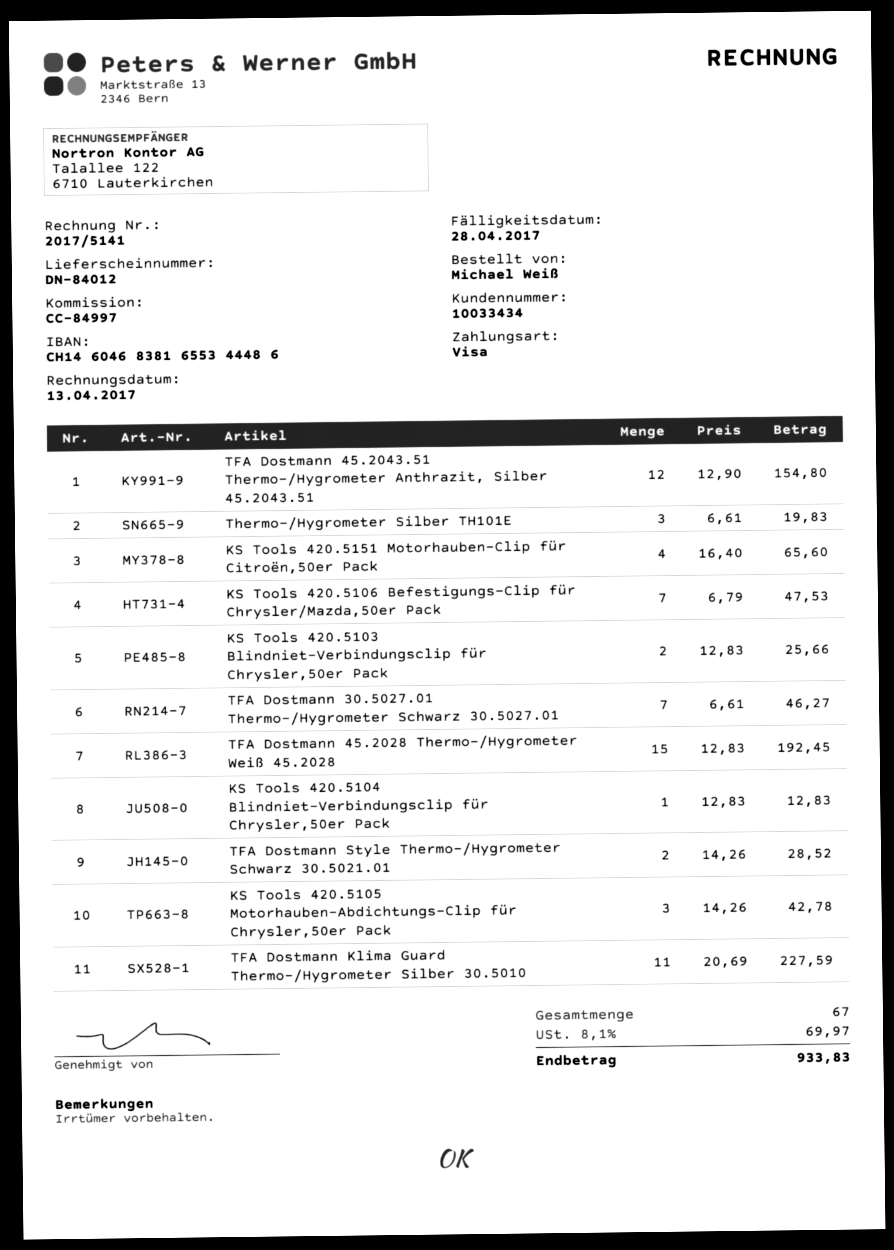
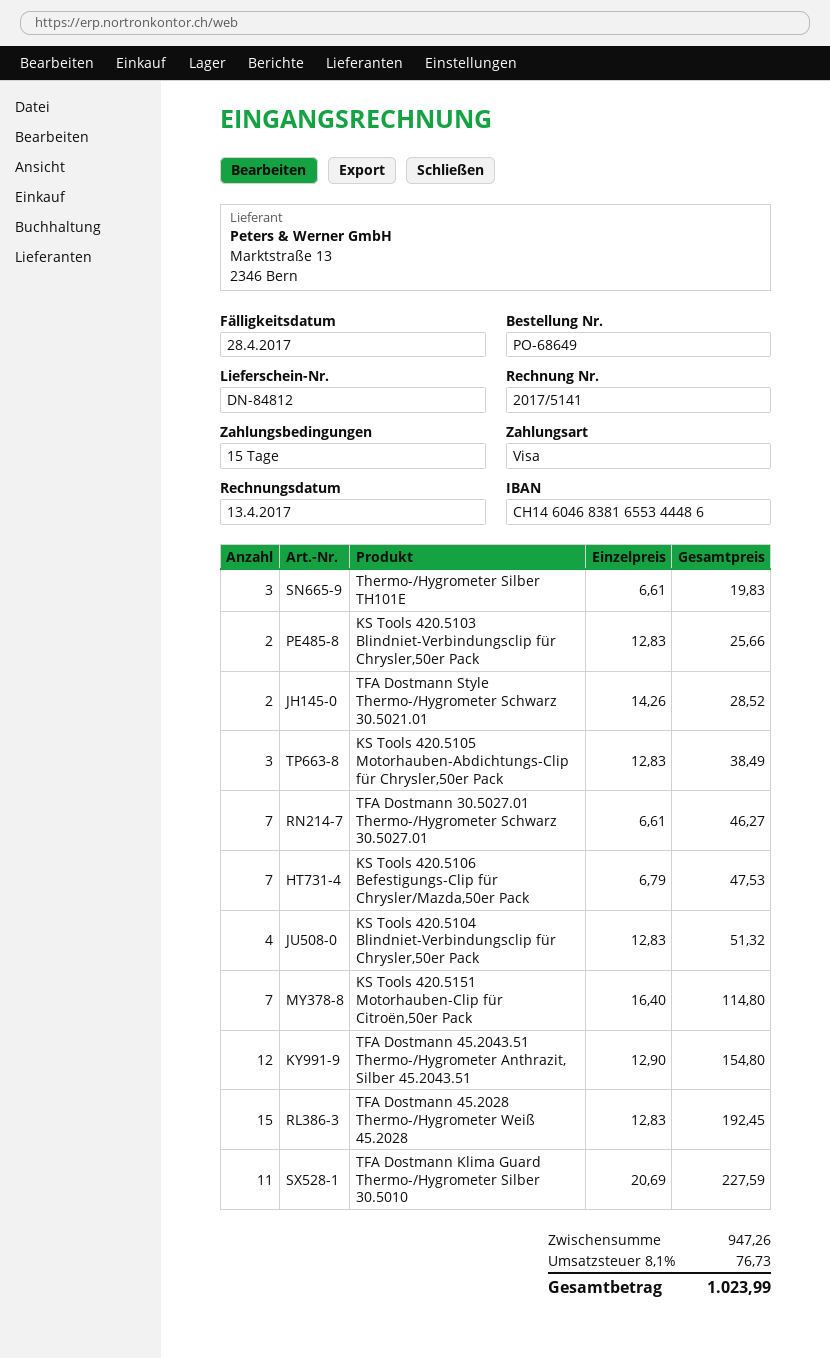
delivery note number: DN-84012 -> DN-84812
KS Tools 420.5151 Motorhauben-Clip für Citroën,50er Pack: 4 x 16.40 = 65.60 -> 7 x 16.40 = 114.80
KS Tools 420.5104 Blindniet-Verbindungsclip für Chrysler,50er Pack: 1 x 12.83 = 12.83 -> 4 x 12.83 = 51.32
KS Tools 420.5105 Motorhauben-Abdichtungs-Clip für Chrysler,50er Pack: 3 x 14.26 = 42.78 -> 3 x 12.83 = 38.49
tax: 8.1% = 69.97 -> 8.1% = 76.73
total: 933.83 -> 1023.99

